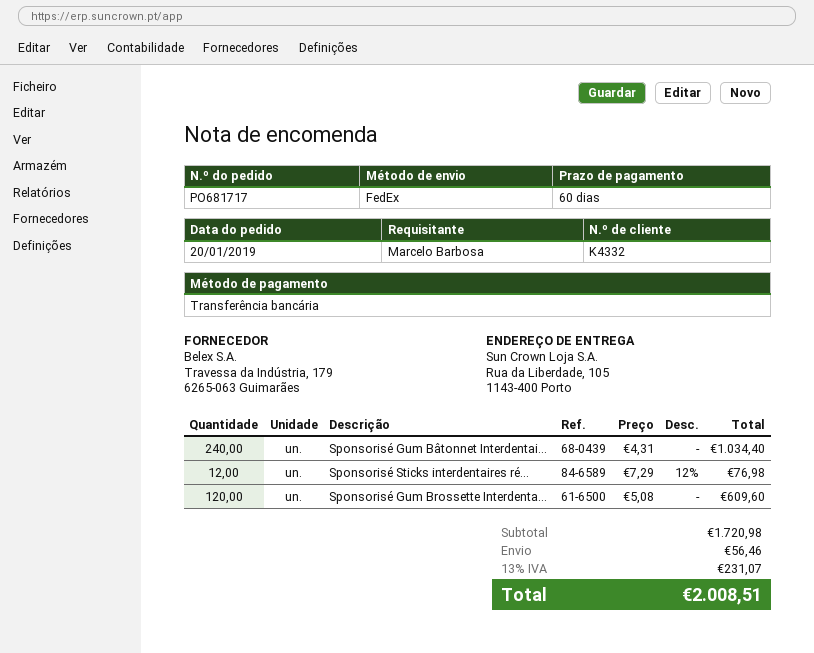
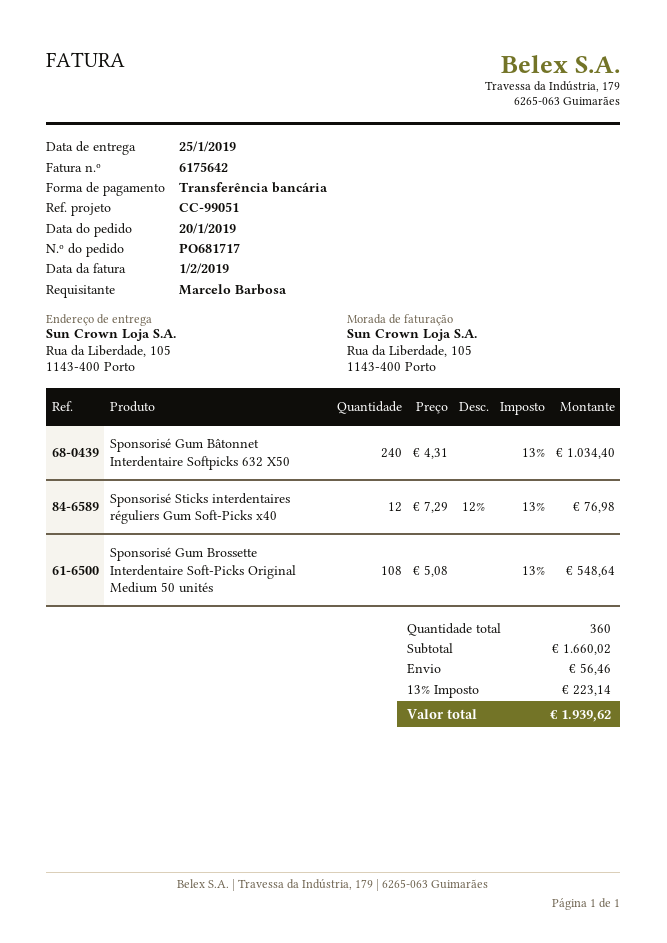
Sponsorisé Gum Brossette Interdenta...: 120 x 5.08 = 609.60 -> 108 x 5.08 = 548.64
subtotal: 1720.98 -> 1660.02
tax: 13% = 231.07 -> 13% = 223.14
total: 2008.51 -> 1939.62

